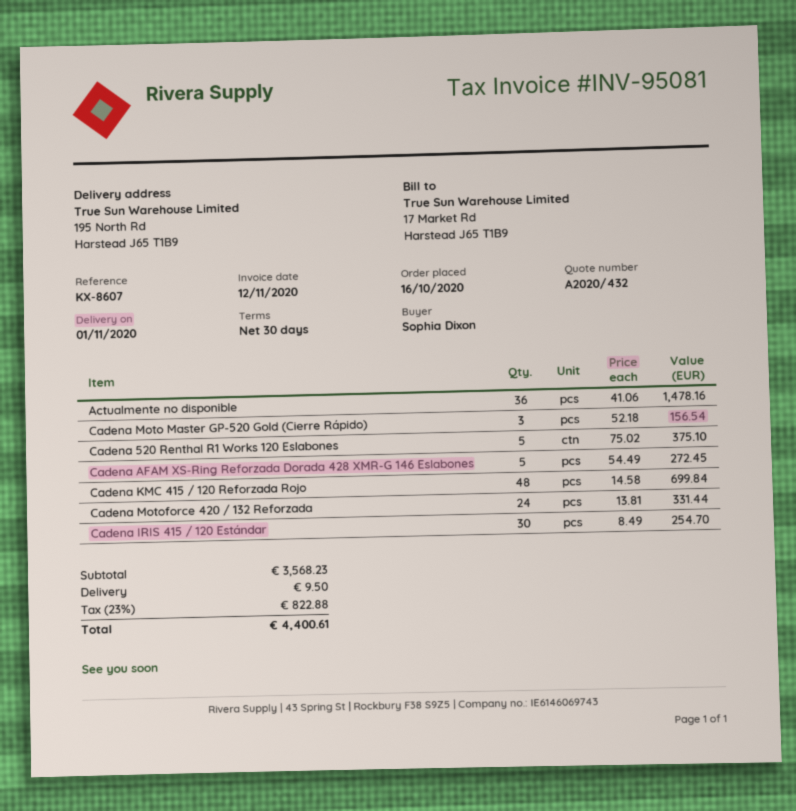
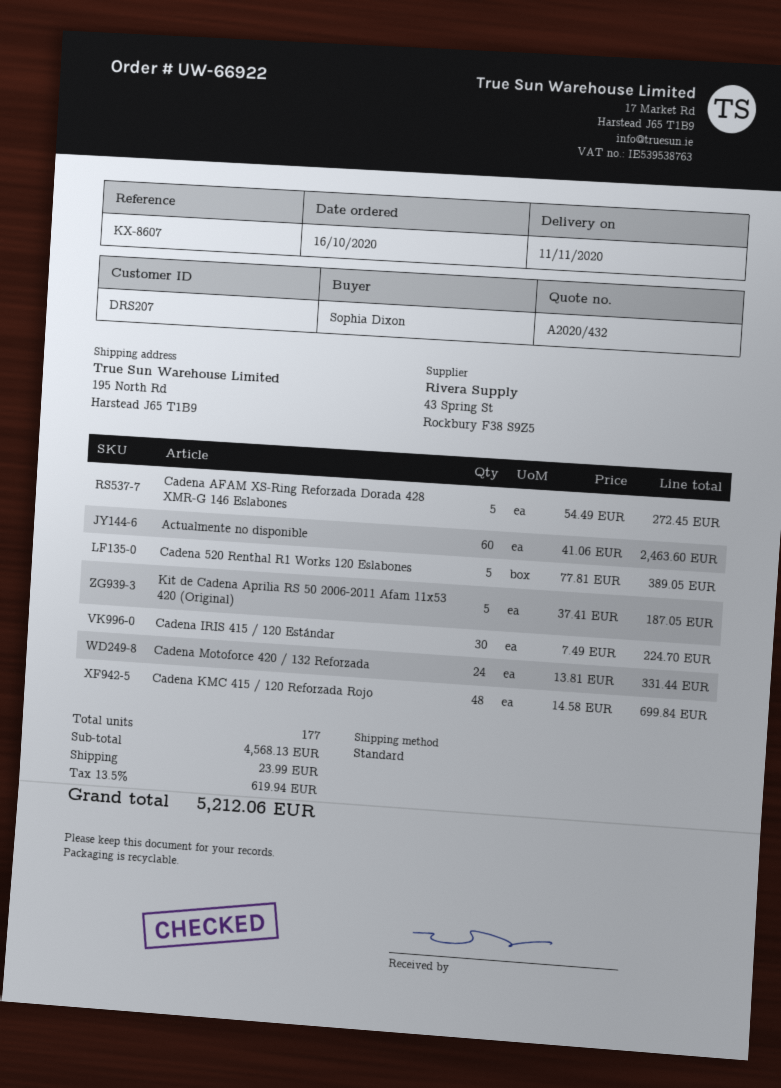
delivery date: 2020-11-01 -> 2020-11-11
Actualmente no disponible: 36 x 41.06 = 1478.16 -> 60 x 41.06 = 2463.60
Cadena Moto Master GP-520 Gold (Cierre Rápido): 3 x 52.18 = 156.54 -> none
Cadena 520 Renthal R1 Works 120 Eslabones: 5 x 75.02 = 375.10 -> 5 x 77.81 = 389.05
Cadena IRIS 415 / 120 Estándar: 30 x 8.49 = 254.70 -> 30 x 7.49 = 224.70
Kit de Cadena Aprilia RS 50 2006-2011 Afam 11x53 420 (Original): none -> 5 x 37.41 = 187.05
subtotal: 3568.23 -> 4568.13
shipping: 9.50 -> 23.99
tax: 23% = 822.88 -> 13.5% = 619.94
total: 4400.61 -> 5212.06

